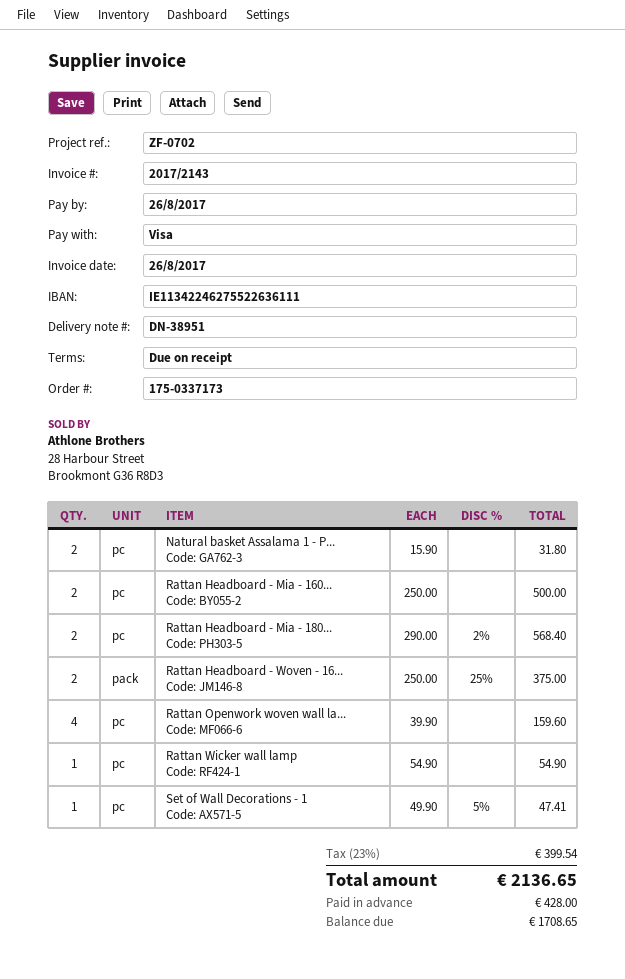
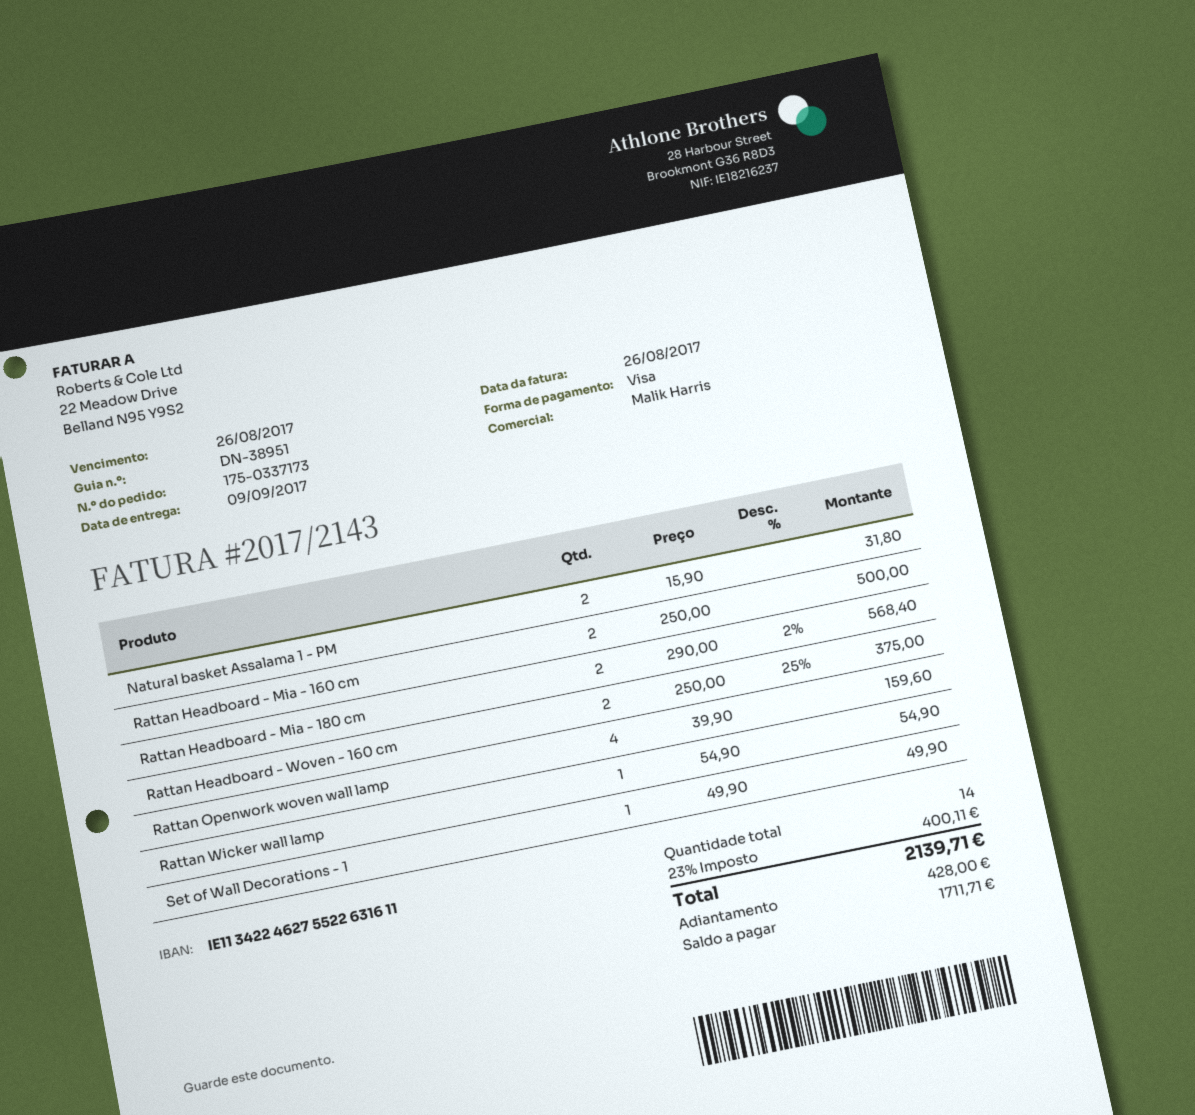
bank account: IE11342246275522636111 -> IE11342246275522631611
Set of Wall Decorations - 1: 1 x 49.90 - 5% = 47.41 -> 1 x 49.90 = 49.90
tax: 23% = 399.54 -> 23% = 400.11
total: 2136.65 -> 2139.71
balance: 1708.65 -> 1711.71

